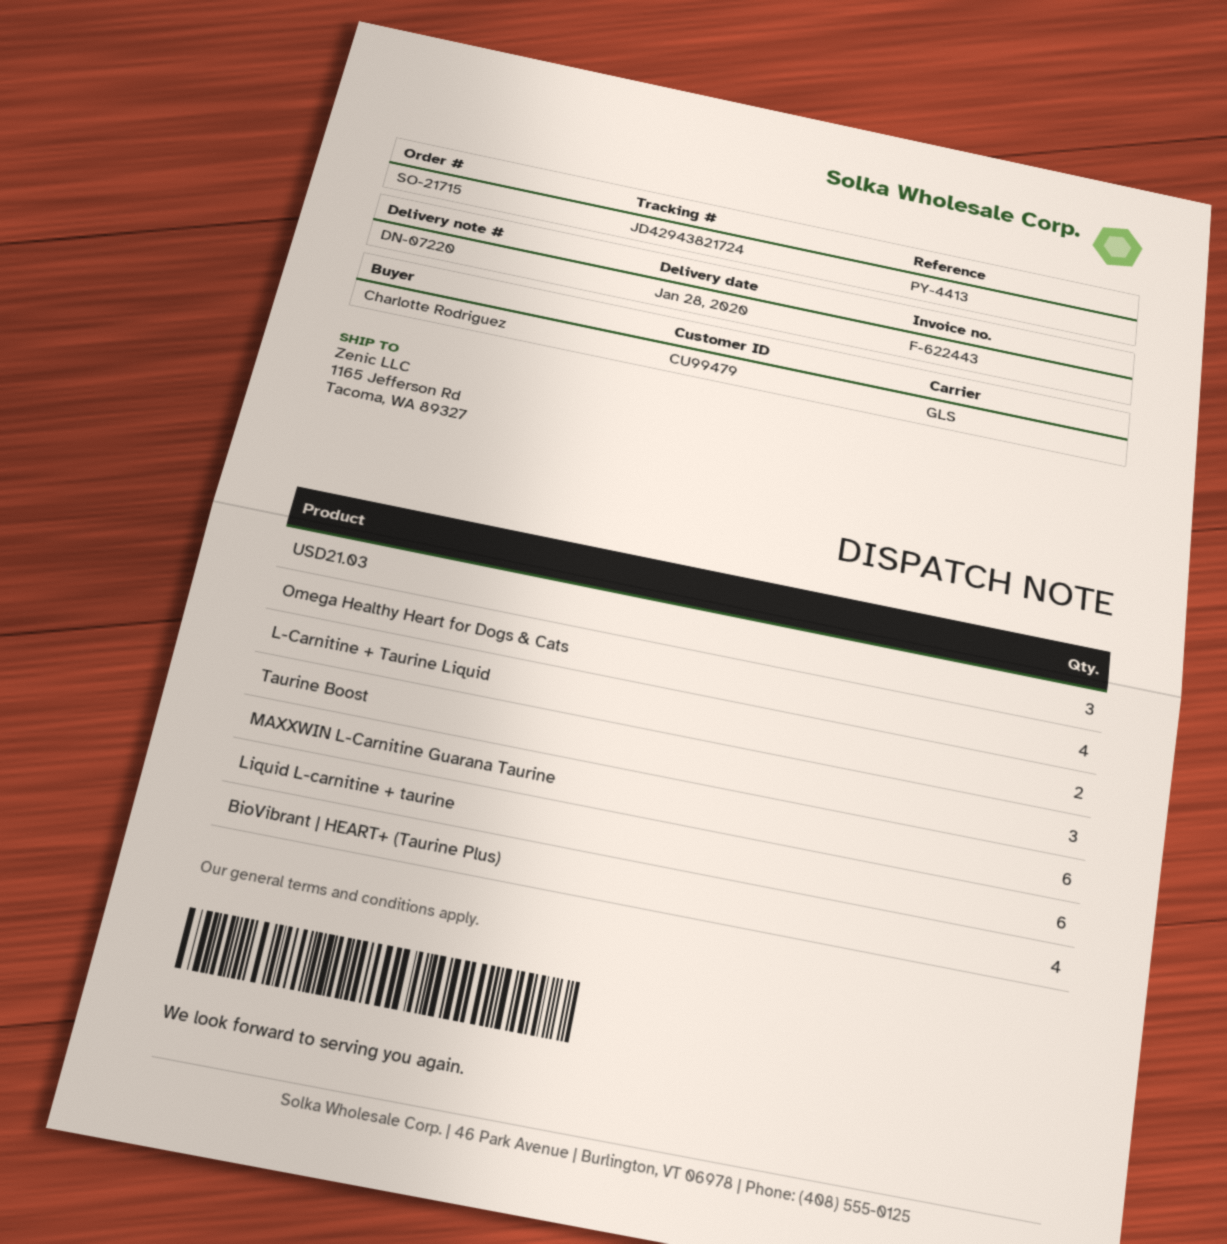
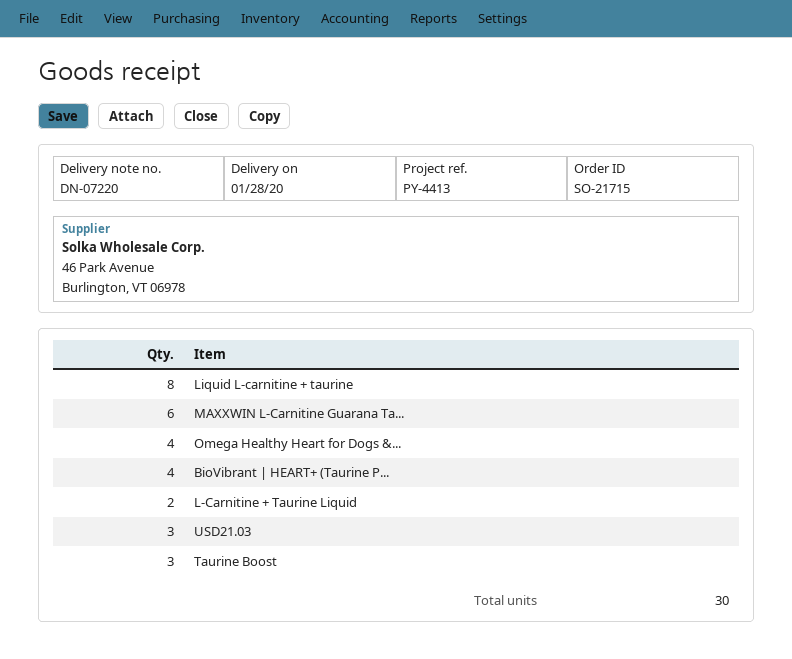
Liquid L-carnitine + taurine: 6 -> 8

